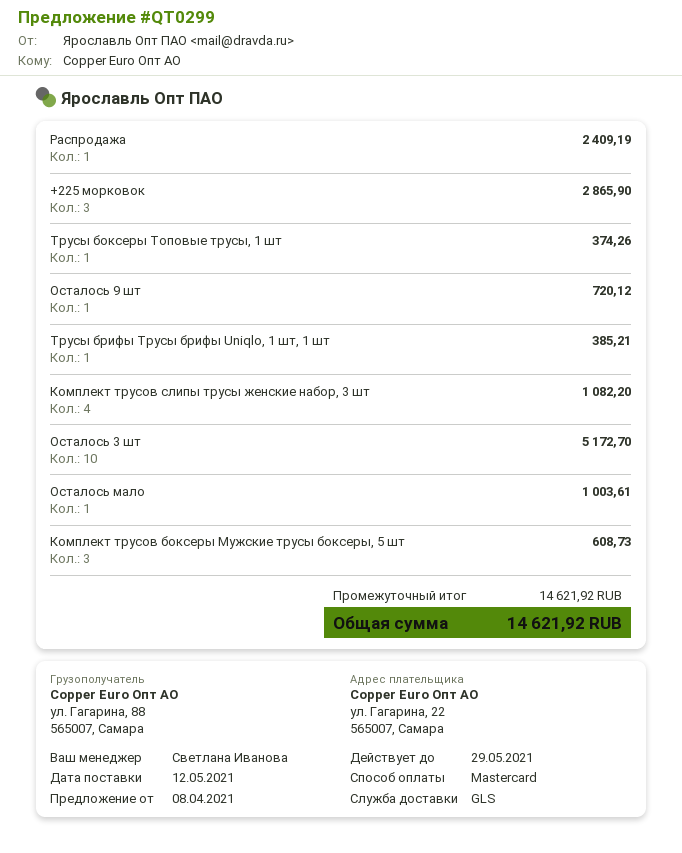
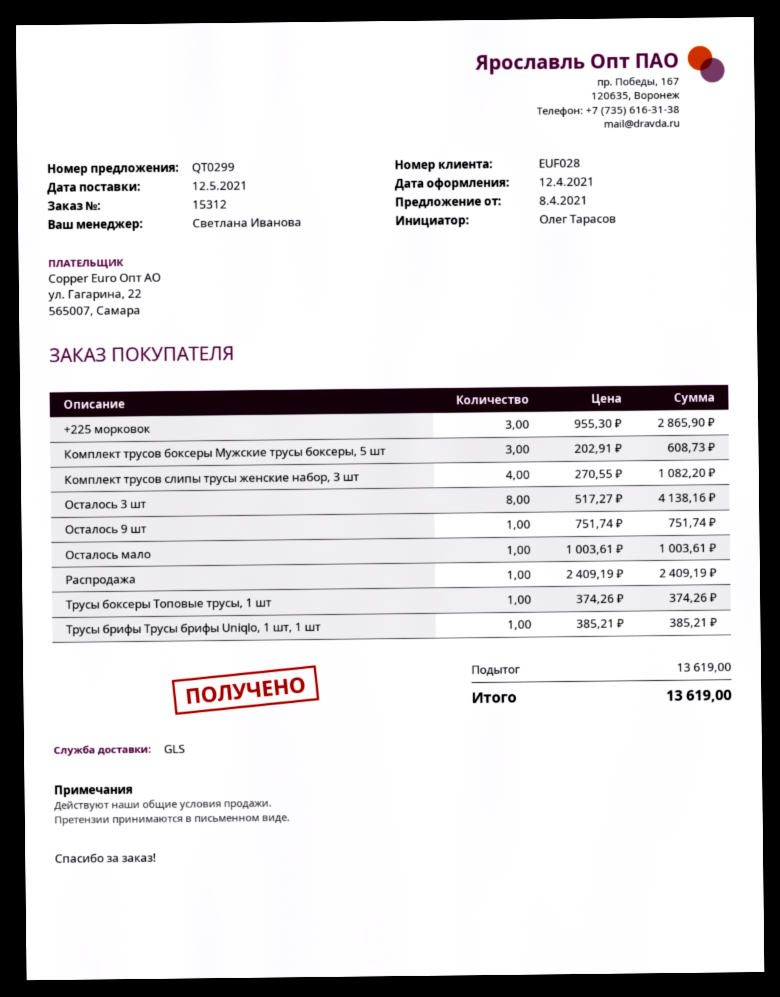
Осталось 9 шт: 1 for 720.12 -> 1 for 751.74
Осталось 3 шт: 10 for 5172.70 -> 8 for 4138.16
subtotal: 14621.92 -> 13619.00
total: 14621.92 -> 13619.00

